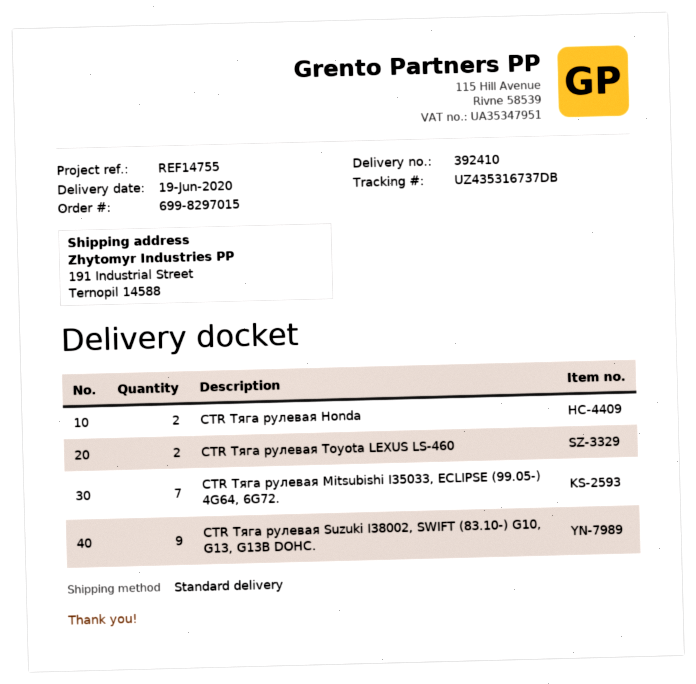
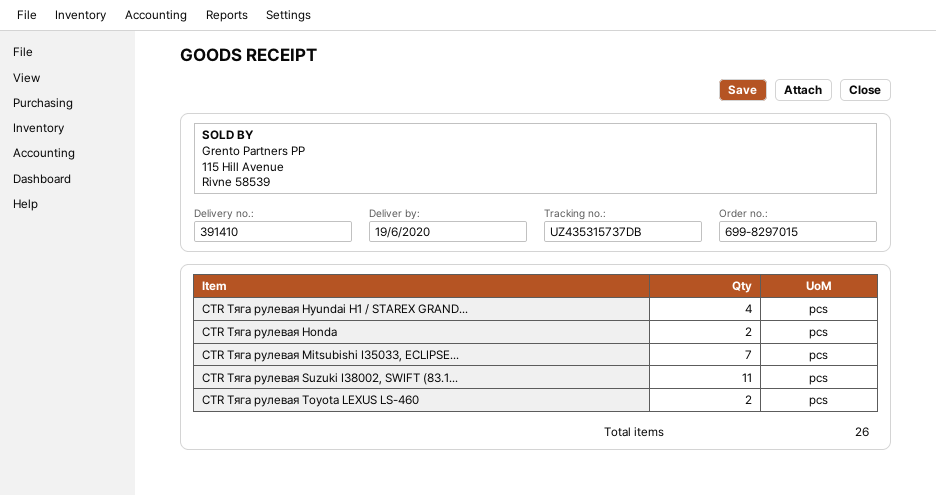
delivery note number: 392410 -> 391410
tracking number: UZ435316737DB -> UZ435315737DB
CTR Тяга рулевая Suzuki I38002, SWIFT (83.10-) G10, G13, G13B DOHC.: 9 -> 11
CTR Тяга рулевая Hyundai H1 / STAREX GRAND...: none -> 4

